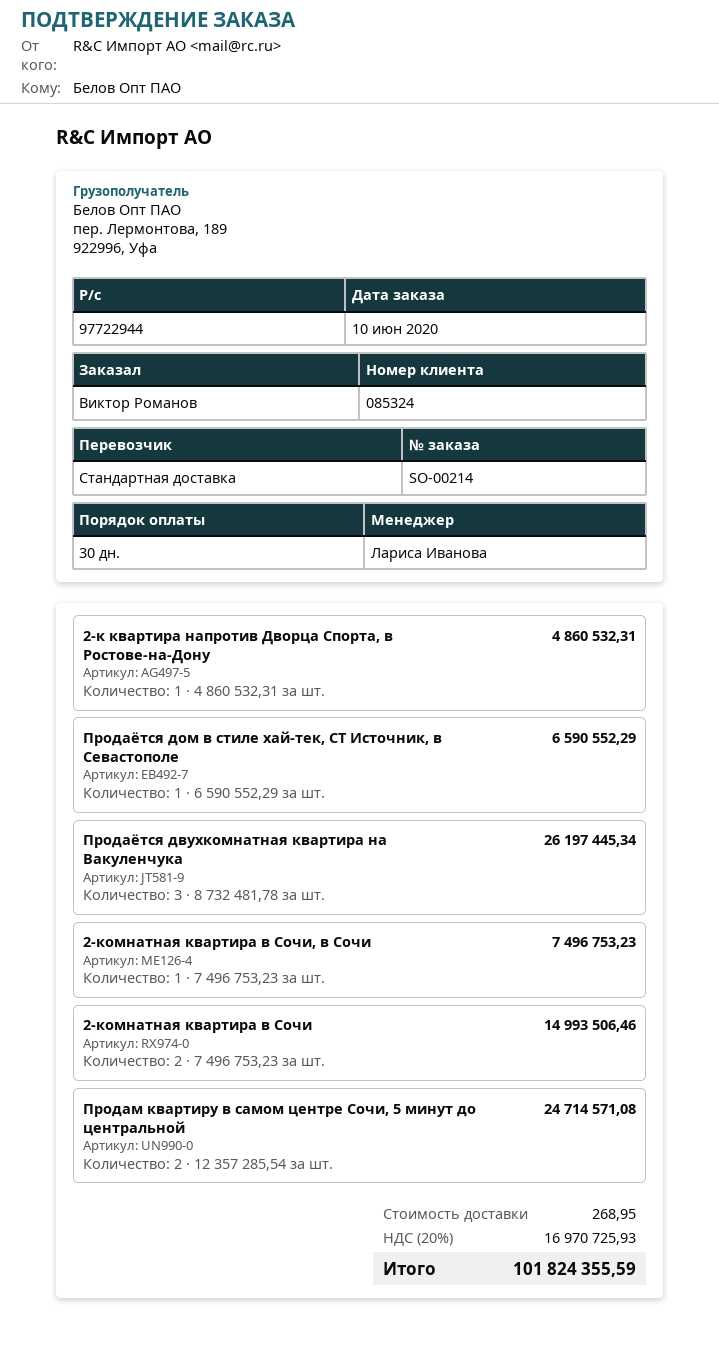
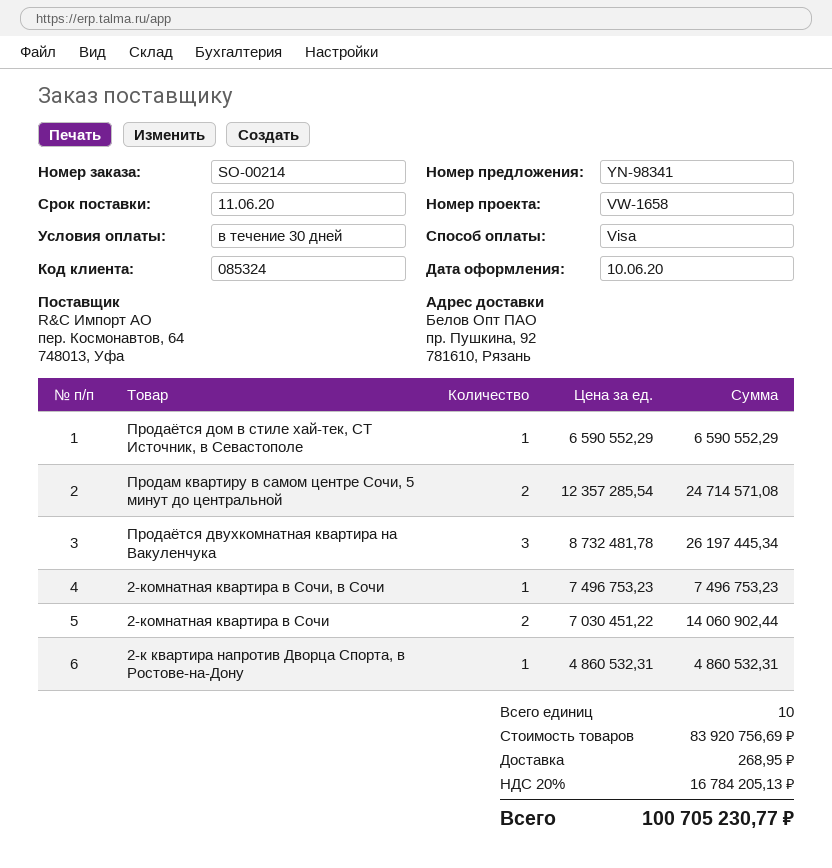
ship to: пер. Лермонтова, 189, 922996, Уфа -> пр. Пушкина, 92, 781610, Рязань
2-комнатная квартира в Сочи: 2 x 7496753.23 = 14993506.46 -> 2 x 7030451.22 = 14060902.44
tax: 20% = 16970725.93 -> 20% = 16784205.13
total: 101824355.59 -> 100705230.77

